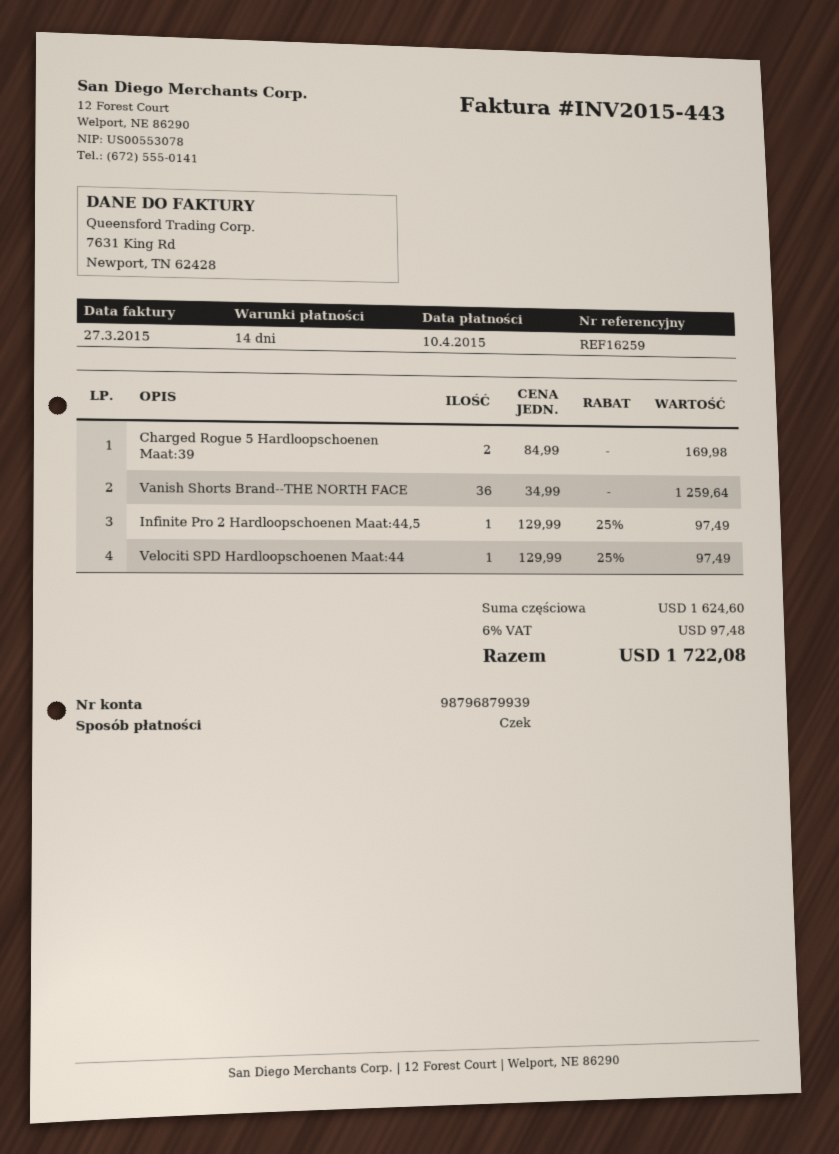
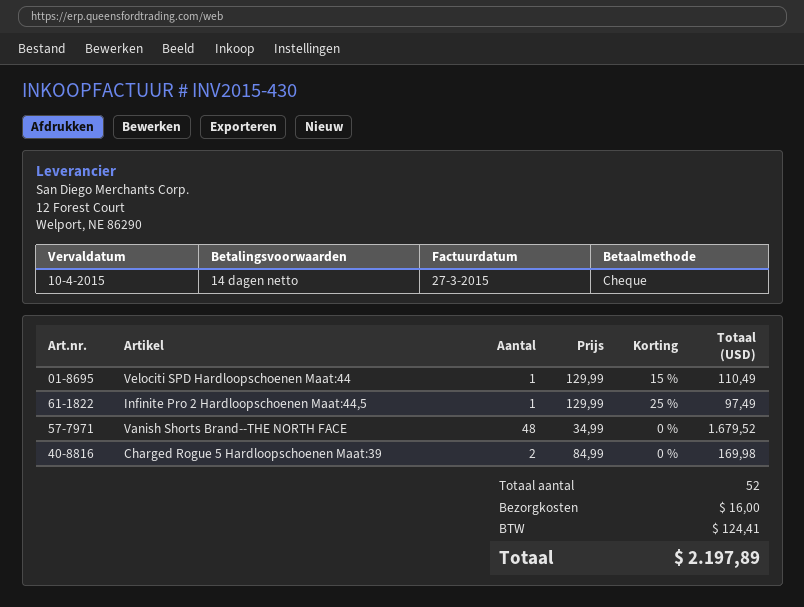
invoice number: INV2015-443 -> INV2015-430
Vanish Shorts Brand--THE NORTH FACE: 36 x 34.99 = 1259.64 -> 48 x 34.99 = 1679.52
Velociti SPD Hardloopschoenen Maat:44: 1 x 129.99 - 25% = 97.49 -> 1 x 129.99 - 15% = 110.49
shipping: none -> 16.00
tax: 97.48 -> 124.41
total: 1722.08 -> 2197.89

